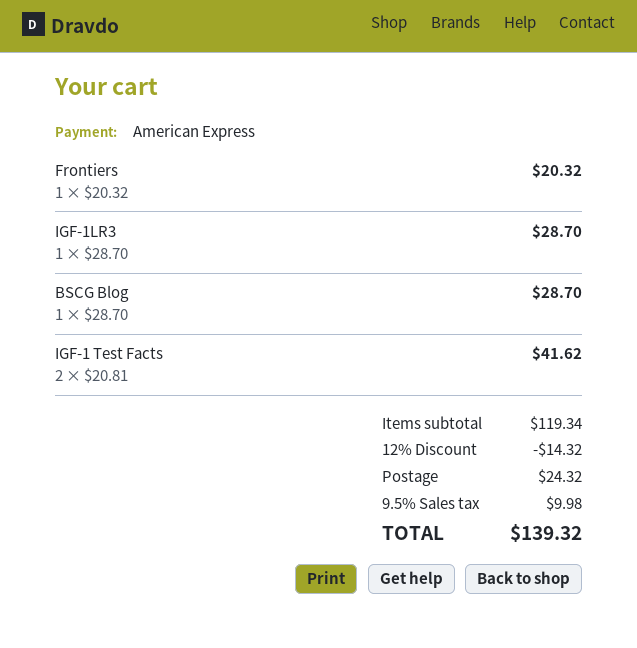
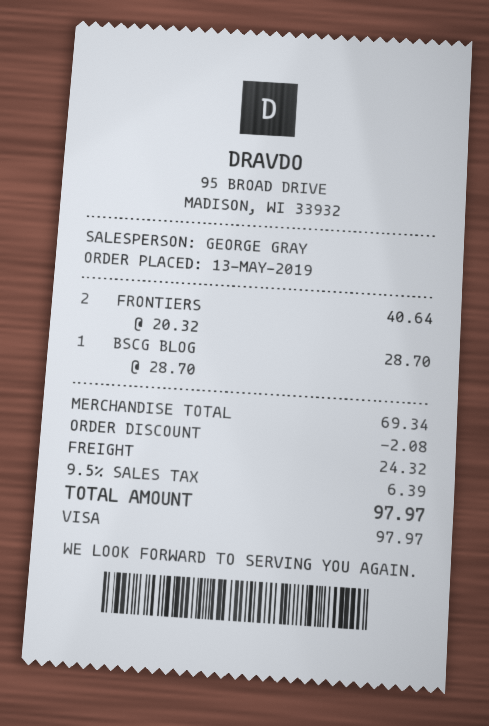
payment method: American Express -> Visa
Frontiers: 1 x 20.32 = 20.32 -> 2 x 20.32 = 40.64
IGF-1LR3: 1 x 28.70 = 28.70 -> none
IGF-1 Test Facts: 2 x 20.81 = 41.62 -> none
subtotal: 119.34 -> 69.34
discount: 14.32 -> 2.08
tax: 9.5% = 9.98 -> 9.5% = 6.39
total: 139.32 -> 97.97

